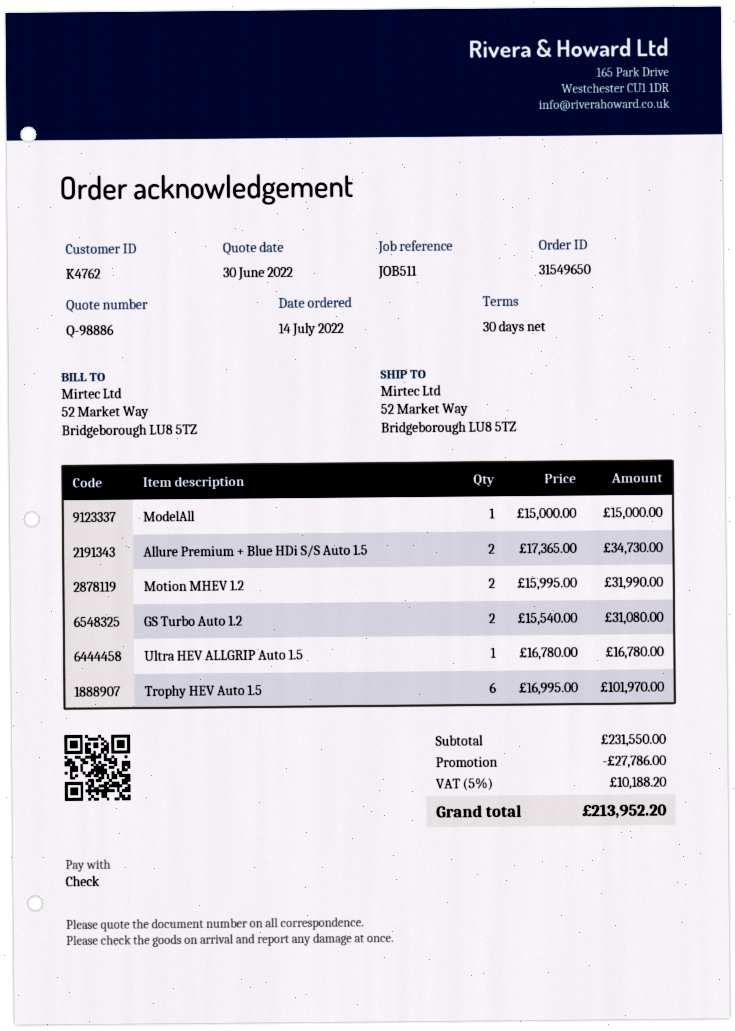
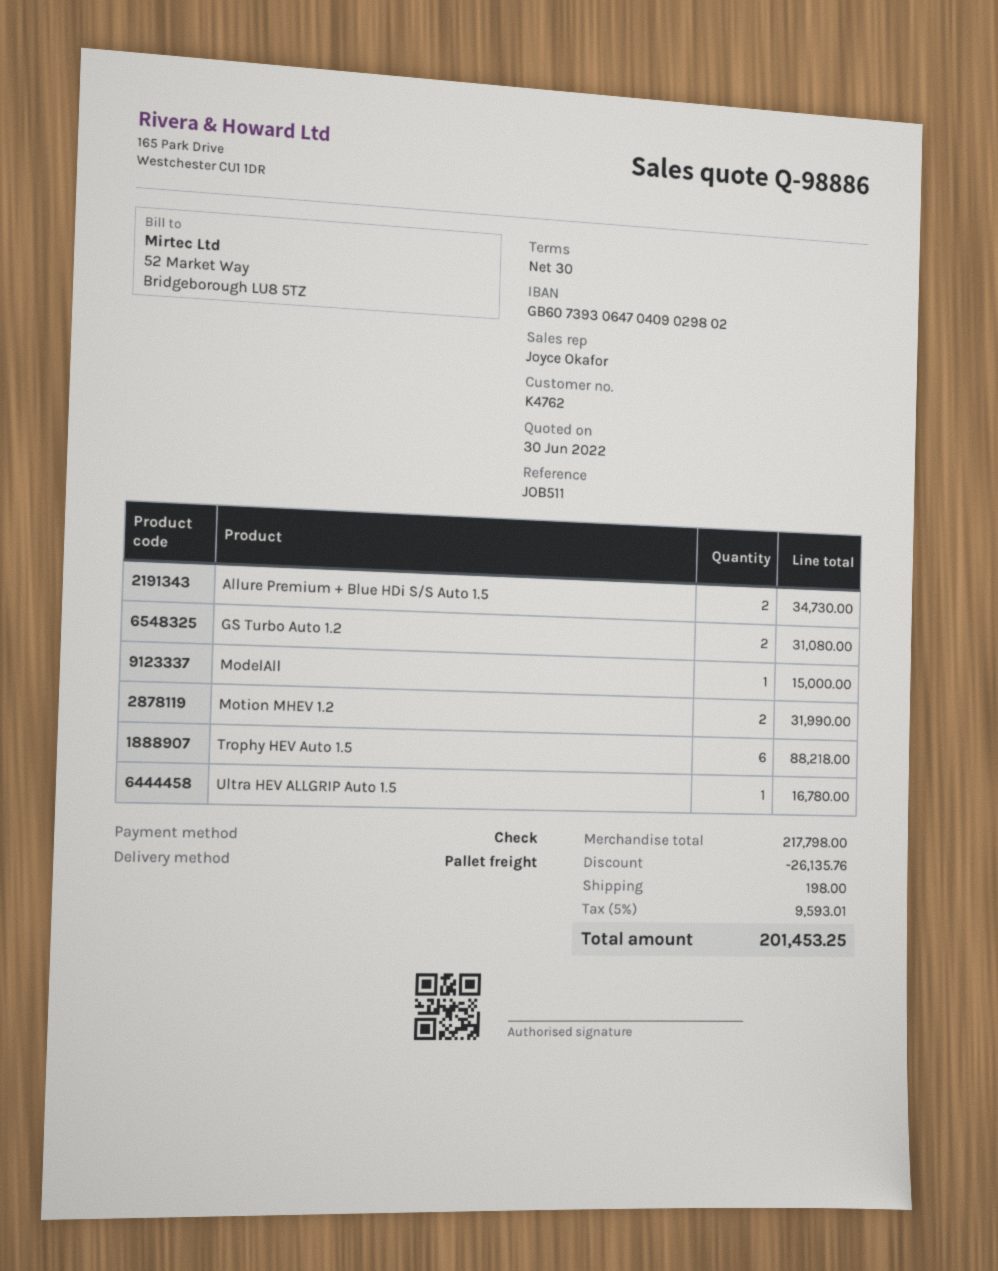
Trophy HEV Auto 1.5: 6 for 101970.00 -> 6 for 88218.00
subtotal: 231550.00 -> 217798.00
discount: 27786.00 -> 26135.76
shipping: none -> 198.00
tax: 5% = 10188.20 -> 5% = 9593.01
total: 213952.20 -> 201453.25

